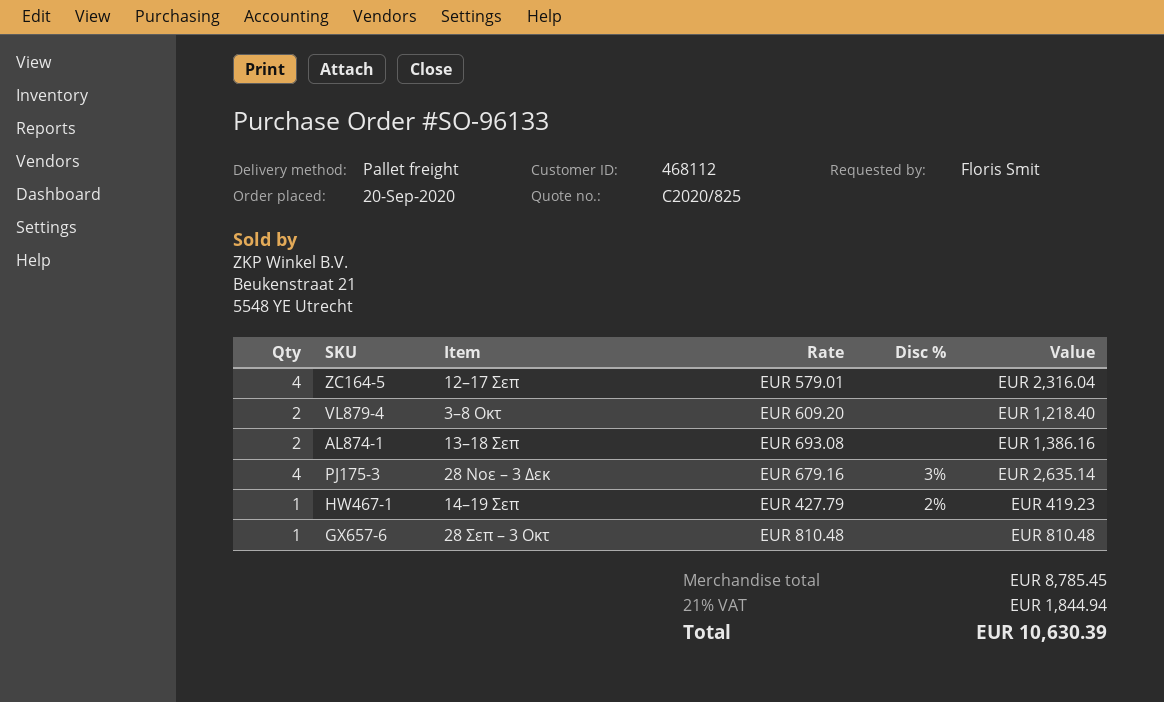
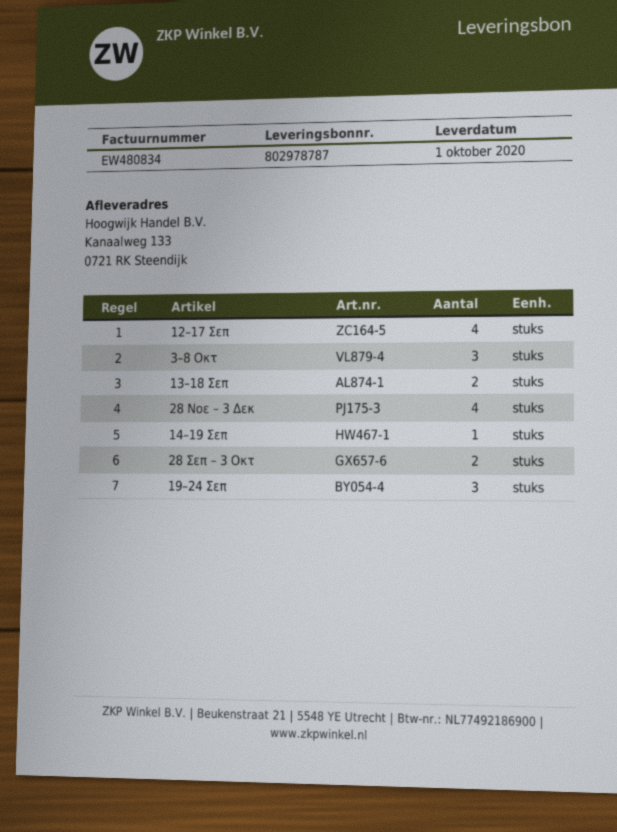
3–8 Οκτ: 2 -> 3
28 Σεπ – 3 Οκτ: 1 -> 2
19–24 Σεπ: none -> 3

